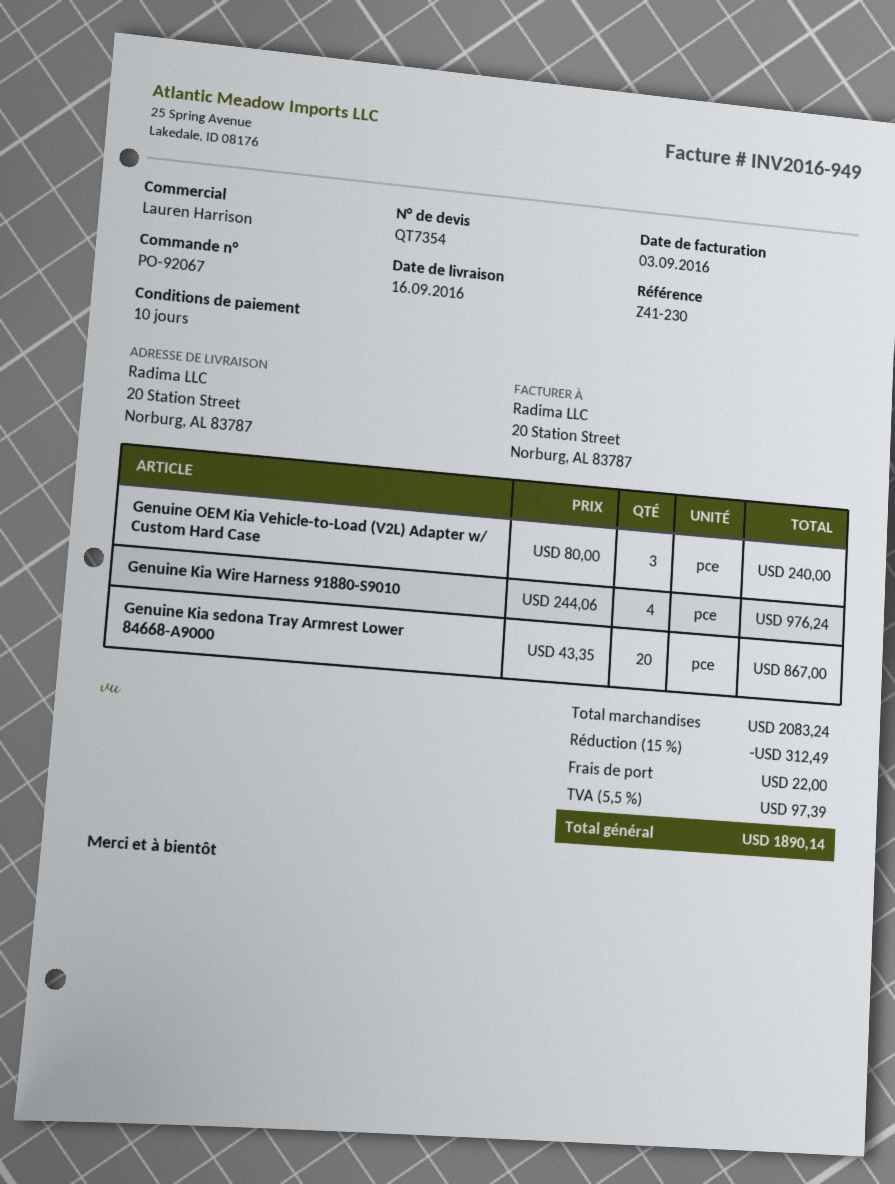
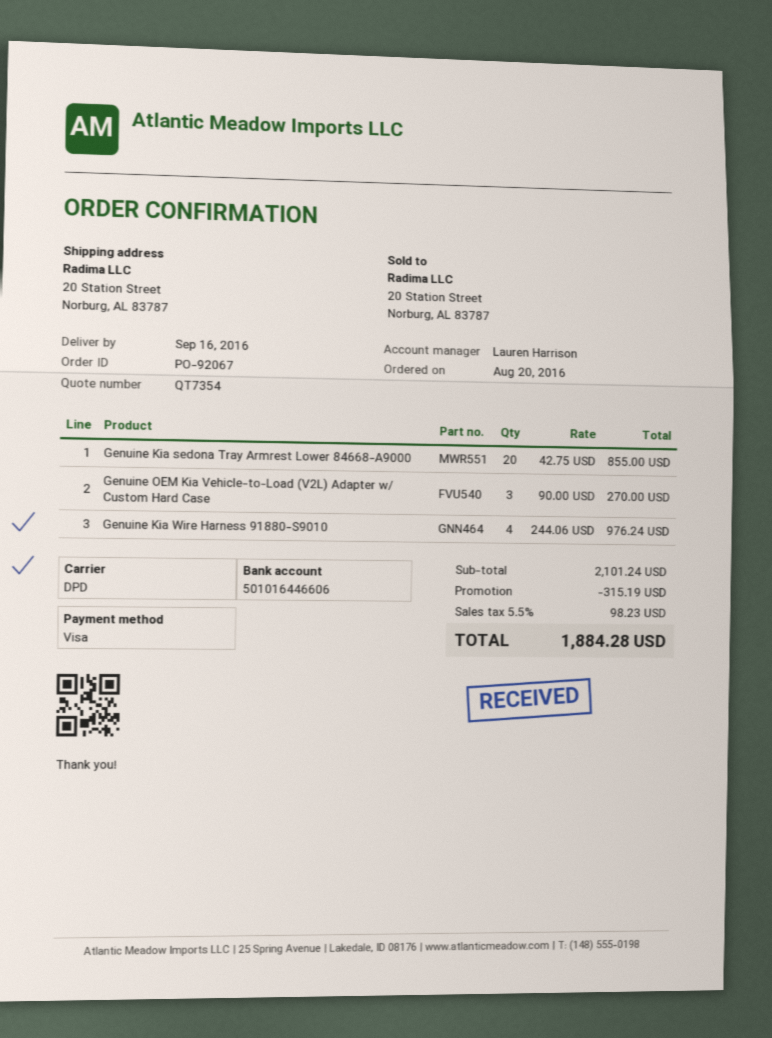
Genuine OEM Kia Vehicle-to-Load (V2L) Adapter w/ Custom Hard Case: 3 x 80.00 = 240.00 -> 3 x 90.00 = 270.00
Genuine Kia sedona Tray Armrest Lower 84668-A9000: 20 x 43.35 = 867.00 -> 20 x 42.75 = 855.00
subtotal: 2083.24 -> 2101.24
discount: 312.49 -> 315.19
shipping: 22.00 -> none
tax: 5.5% = 97.39 -> 5.5% = 98.23
total: 1890.14 -> 1884.28

